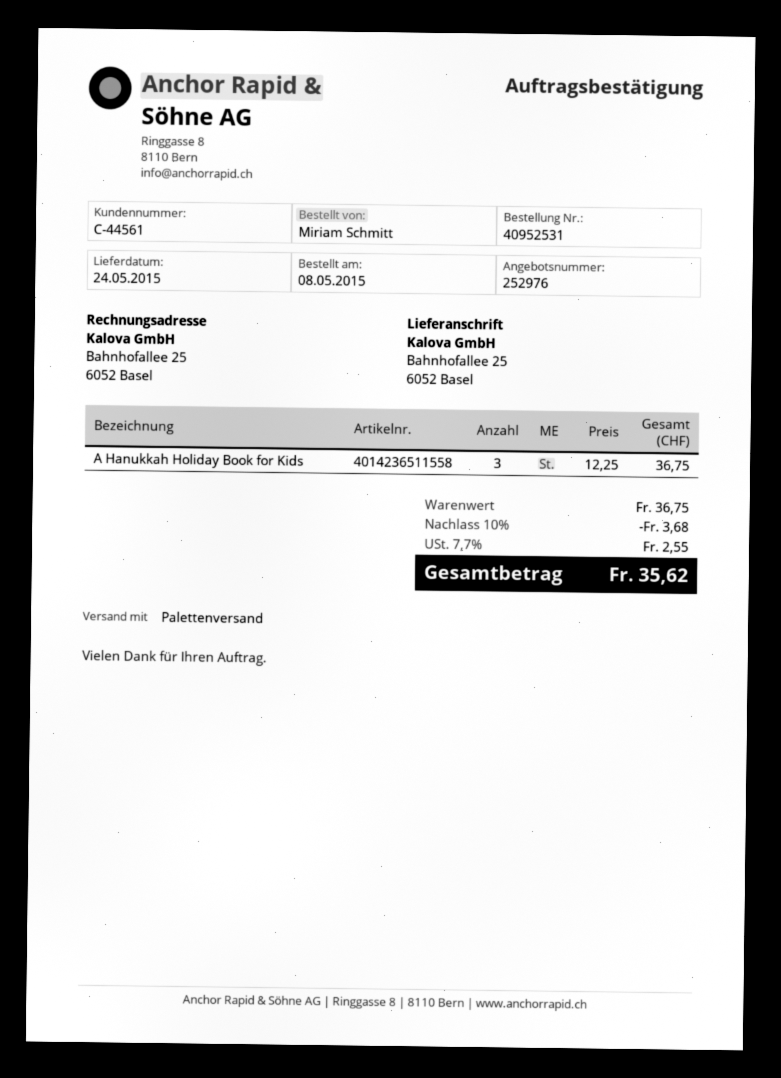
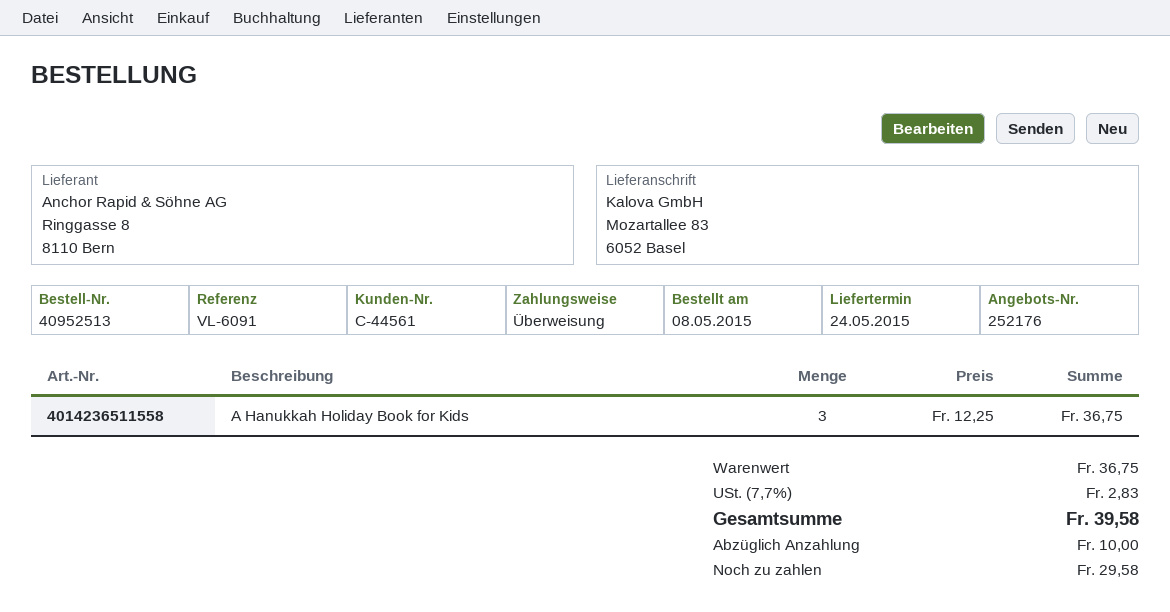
quote number: 252976 -> 252176
order number: 40952531 -> 40952513
ship to: Bahnhofallee 25, 6052 Basel -> Mozartallee 83, 6052 Basel
discount: 10% = 3.68 -> none
tax: 7.7% = 2.55 -> 7.7% = 2.83
total: 35.62 -> 39.58

